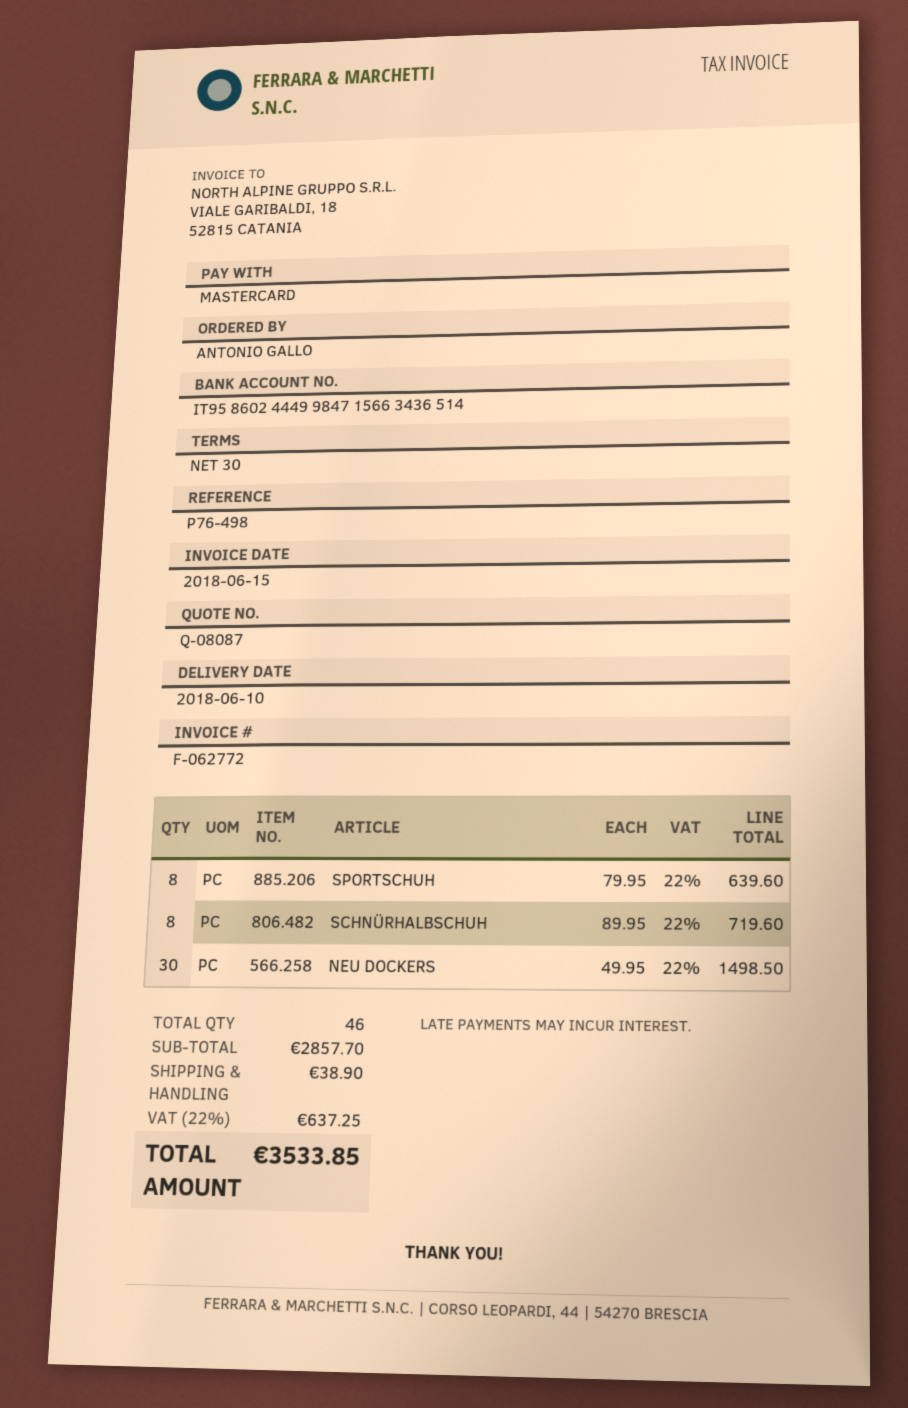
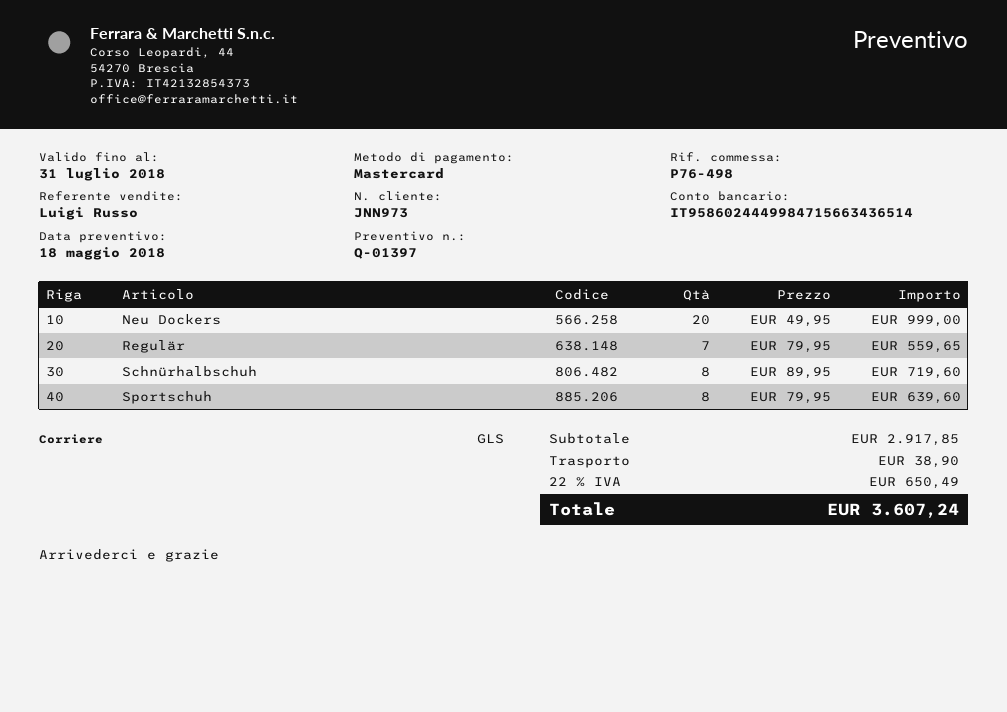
quote number: Q-08087 -> Q-01397
NEU DOCKERS: 30 x 49.95 = 1498.50 -> 20 x 49.95 = 999.00
Regulär: none -> 7 x 79.95 = 559.65
subtotal: 2857.70 -> 2917.85
tax: 22% = 637.25 -> 22% = 650.49
total: 3533.85 -> 3607.24

